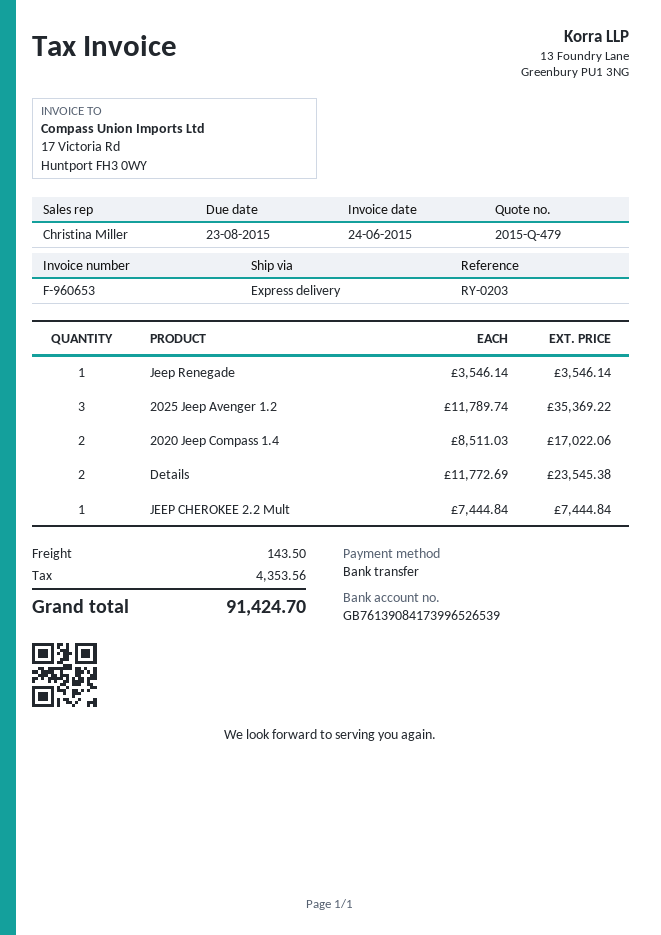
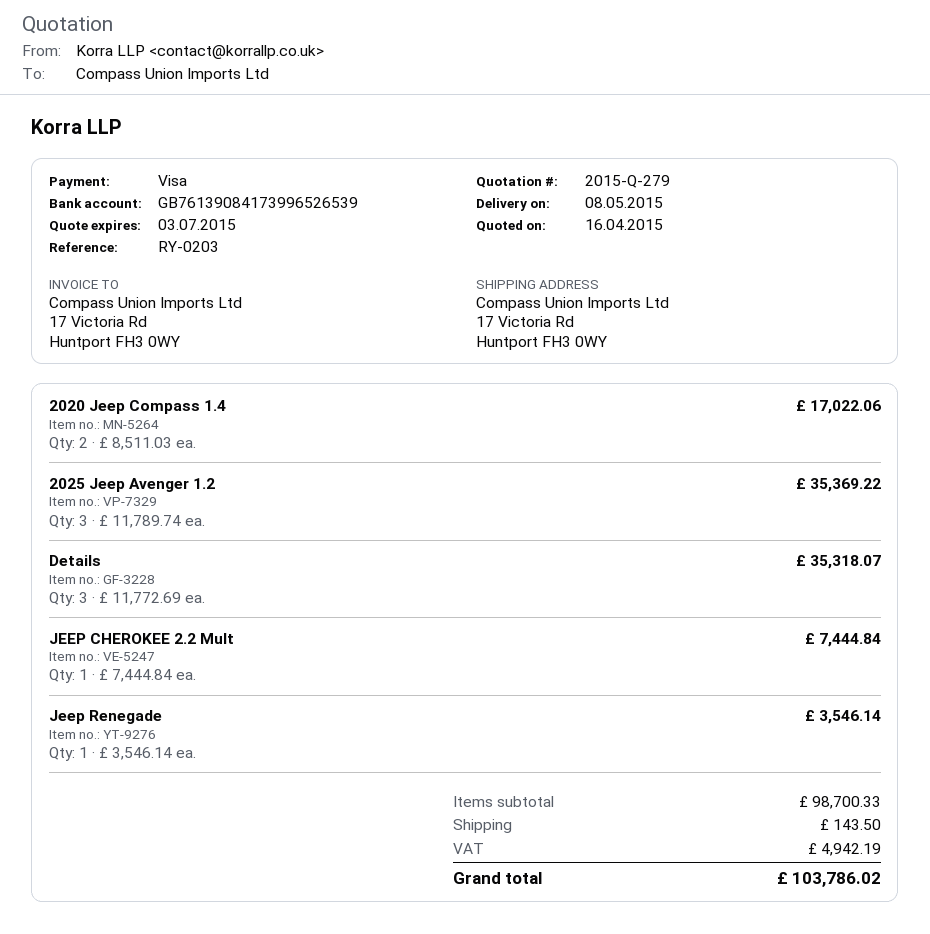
quote number: 2015-Q-479 -> 2015-Q-279
payment method: bank transfer -> Visa
Details: 2 x 11772.69 = 23545.38 -> 3 x 11772.69 = 35318.07
tax: 4353.56 -> 4942.19
total: 91424.70 -> 103786.02

